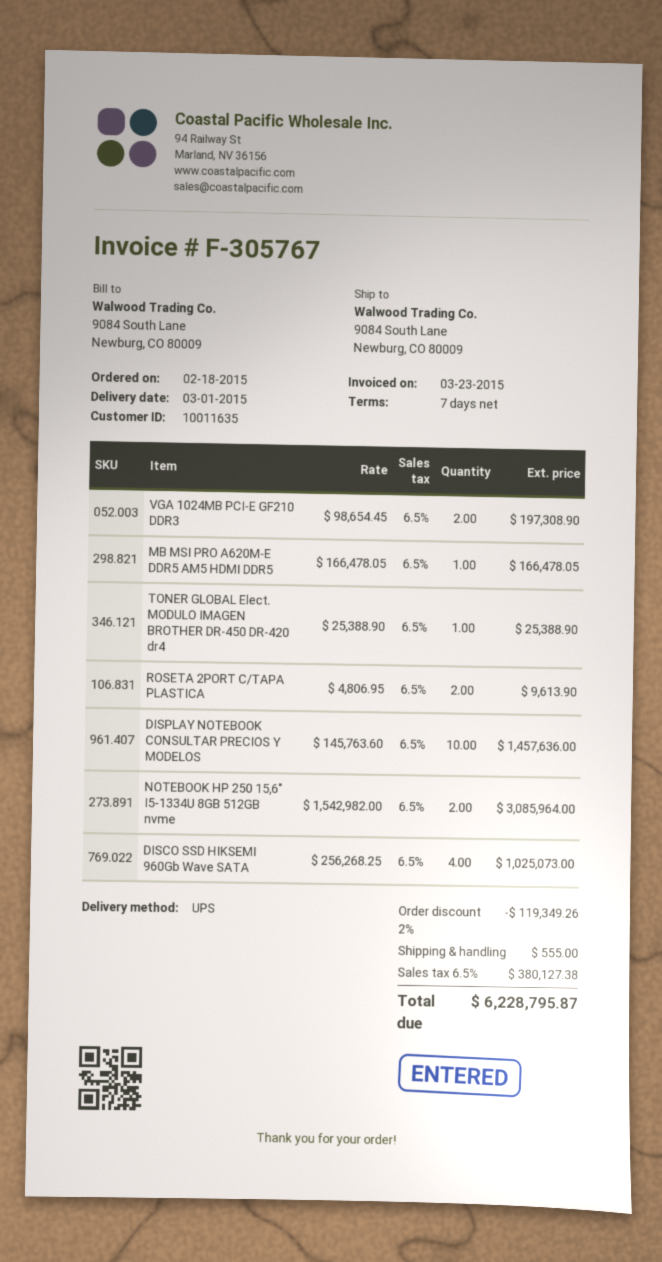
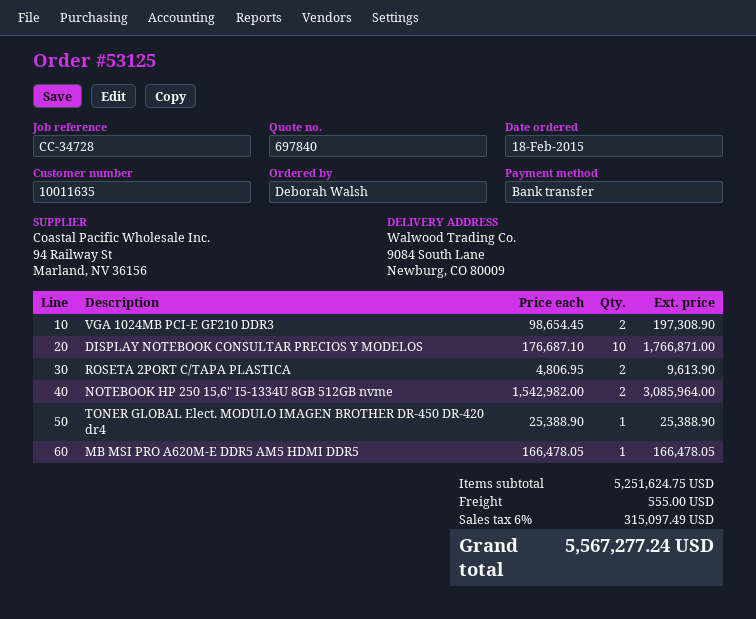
DISPLAY NOTEBOOK CONSULTAR PRECIOS Y MODELOS: 10 x 145763.60 = 1457636.00 -> 10 x 176687.10 = 1766871.00
DISCO SSD HIKSEMI 960Gb Wave SATA: 4 x 256268.25 = 1025073.00 -> none
discount: 2% = 119349.26 -> none
tax: 6.5% = 380127.38 -> 6% = 315097.49
total: 6228795.87 -> 5567277.24

